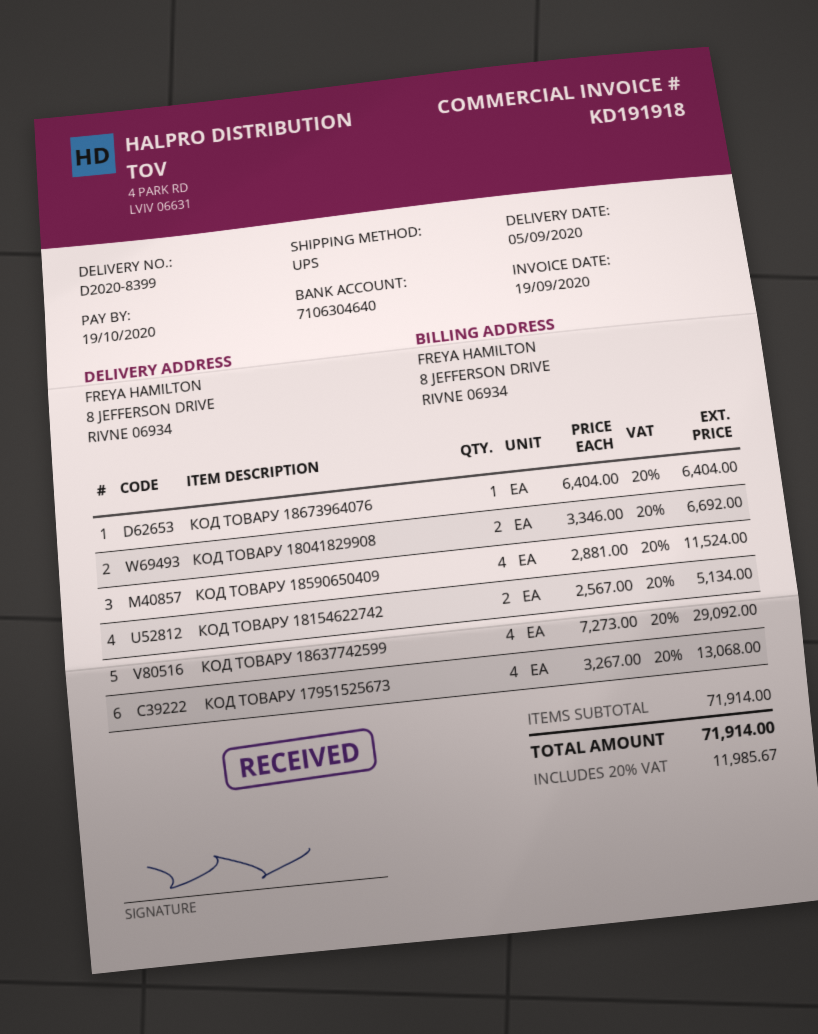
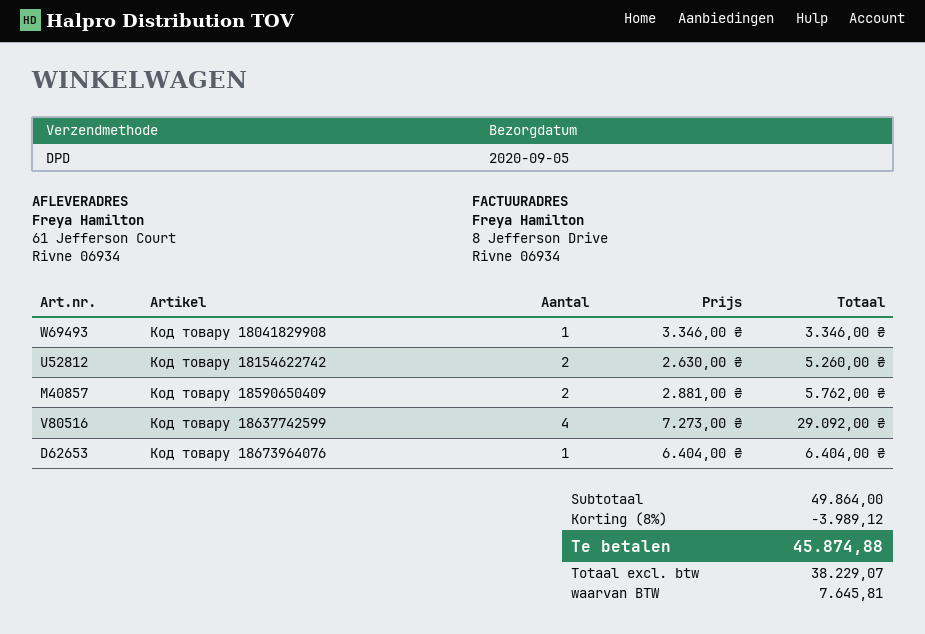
shipping method: UPS -> DPD
ship to: 8 JEFFERSON DRIVE, RIVNE 06934 -> 61 Jefferson Court, Rivne 06934
КОД ТОВАРУ 18041829908: 2 x 3346.00 = 6692.00 -> 1 x 3346.00 = 3346.00
КОД ТОВАРУ 18590650409: 4 x 2881.00 = 11524.00 -> 2 x 2881.00 = 5762.00
КОД ТОВАРУ 18154622742: 2 x 2567.00 = 5134.00 -> 2 x 2630.00 = 5260.00
КОД ТОВАРУ 17951525673: 4 x 3267.00 = 13068.00 -> none
subtotal: 71914.00 -> 49864.00
discount: none -> 8% = 3989.12
tax: 11985.67 -> 7645.81
total: 71914.00 -> 45874.88

